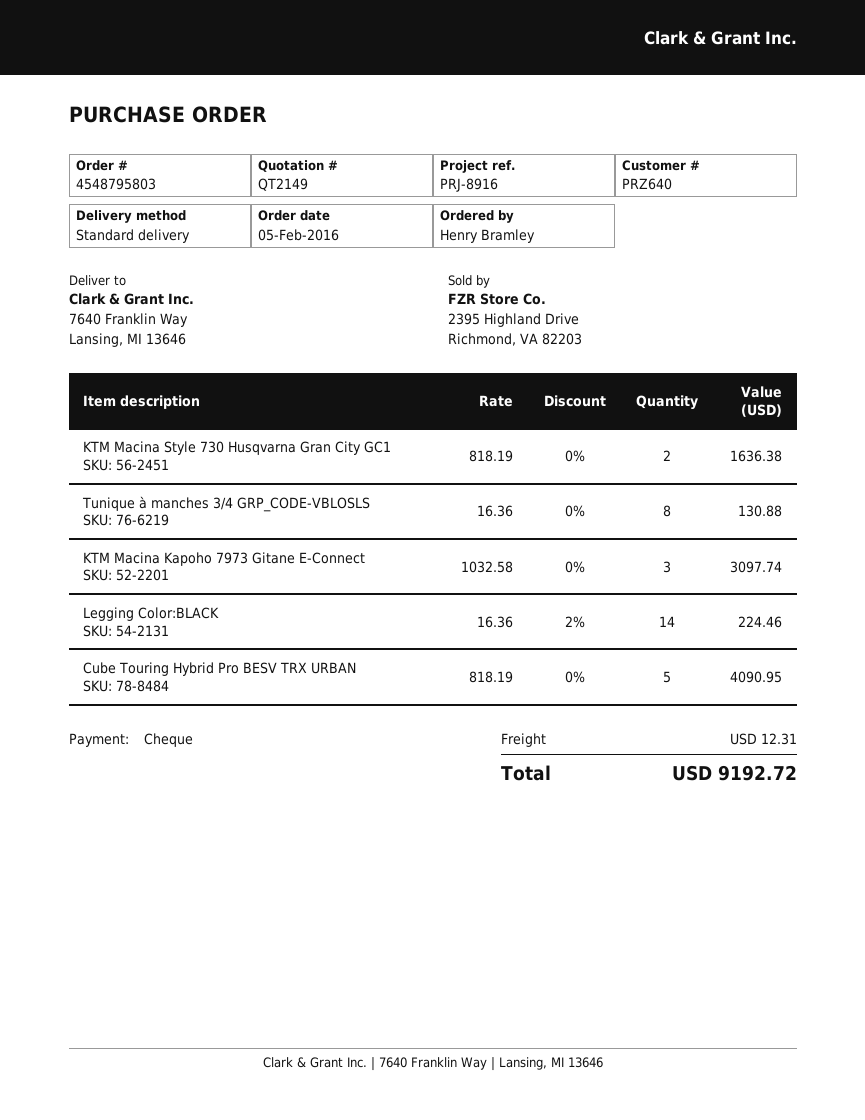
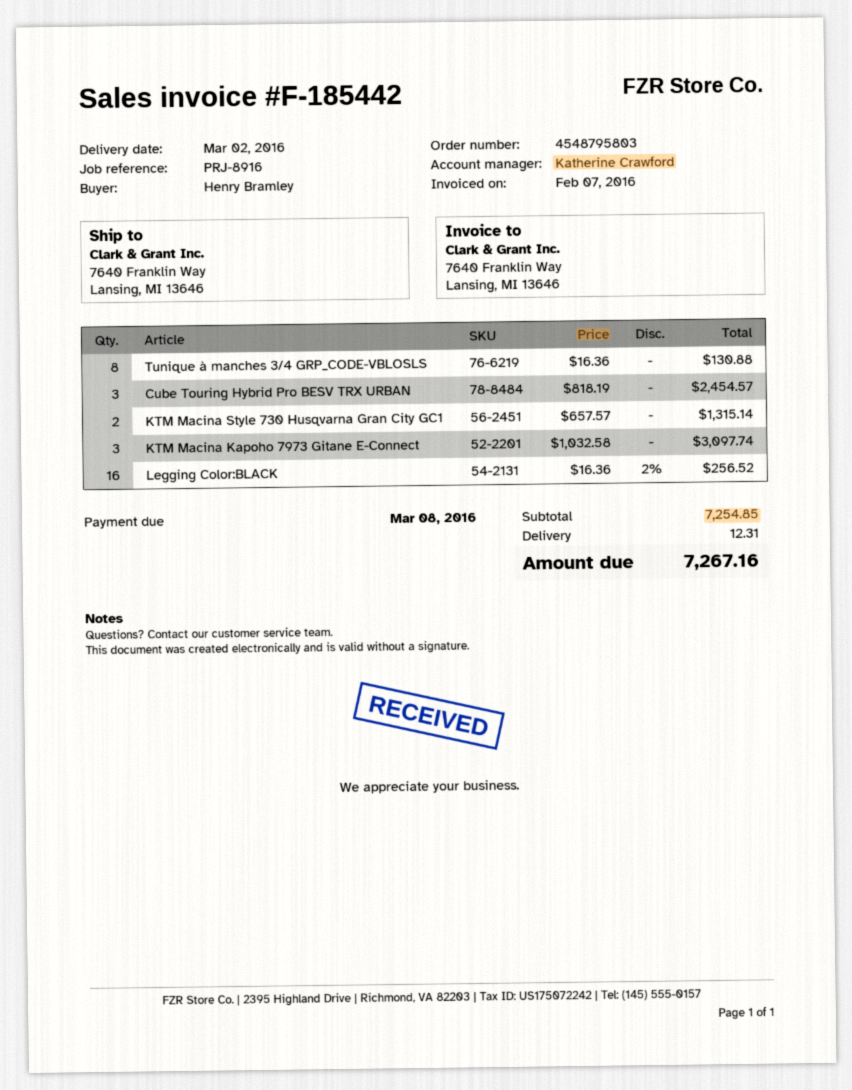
KTM Macina Style 730 Husqvarna Gran City GC1: 2 x 818.19 = 1636.38 -> 2 x 657.57 = 1315.14
Legging Color:BLACK: 14 x 16.36 - 2% = 224.46 -> 16 x 16.36 - 2% = 256.52
Cube Touring Hybrid Pro BESV TRX URBAN: 5 x 818.19 = 4090.95 -> 3 x 818.19 = 2454.57
total: 9192.72 -> 7267.16

